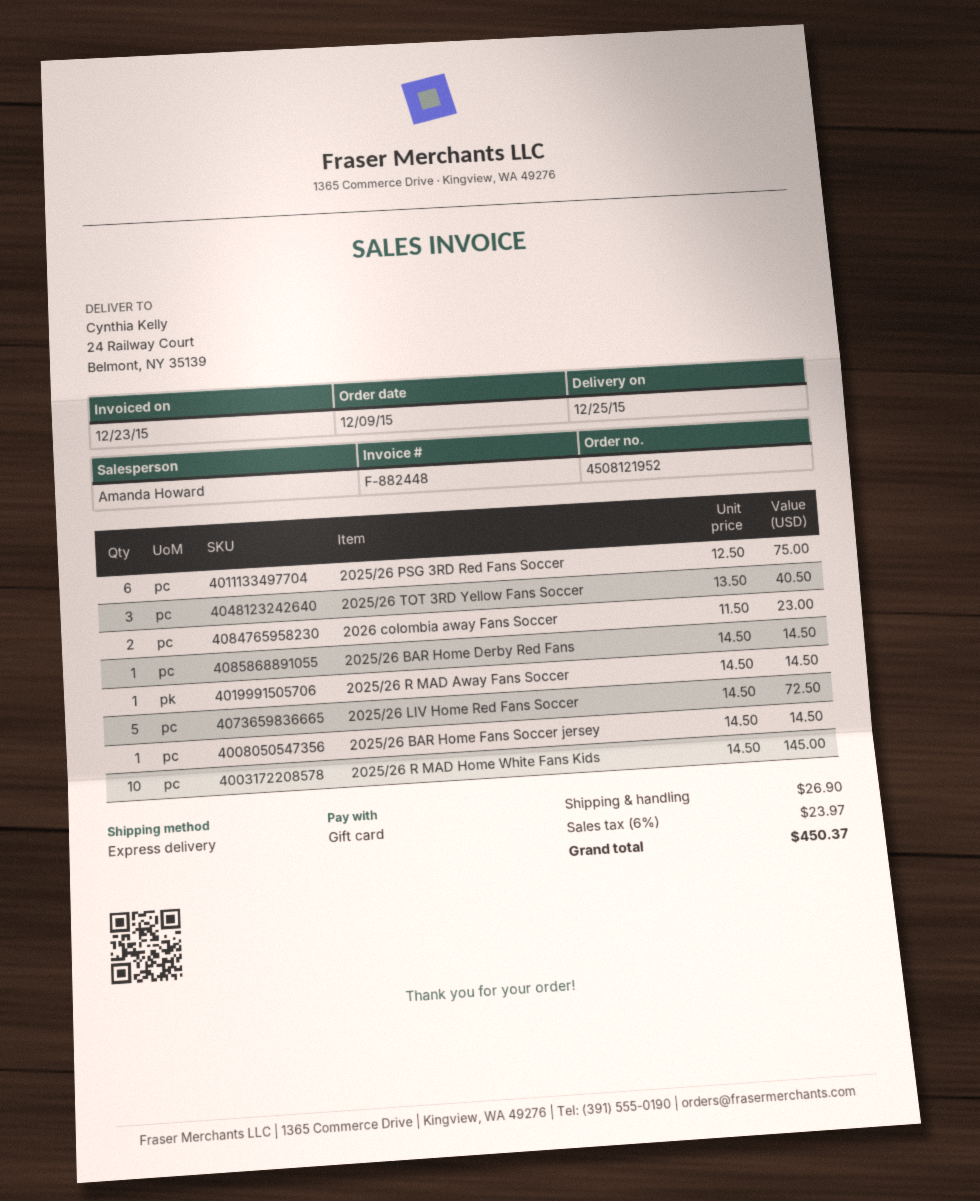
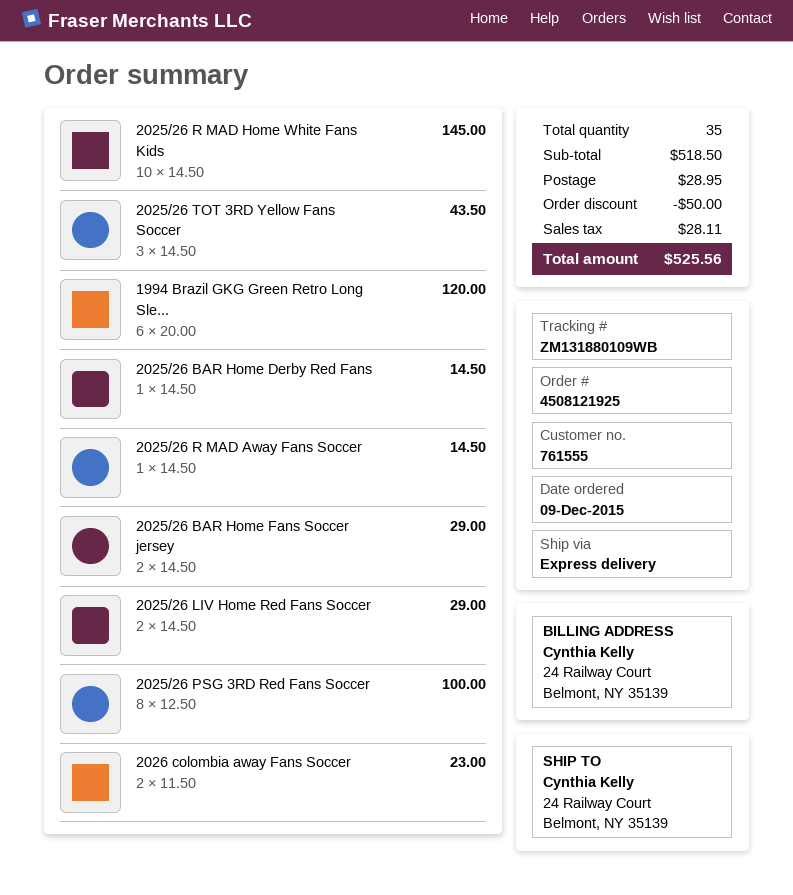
order number: 4508121952 -> 4508121925
2025/26 PSG 3RD Red Fans Soccer: 6 x 12.50 = 75.00 -> 8 x 12.50 = 100.00
2025/26 TOT 3RD Yellow Fans Soccer: 3 x 13.50 = 40.50 -> 3 x 14.50 = 43.50
2025/26 LIV Home Red Fans Soccer: 5 x 14.50 = 72.50 -> 2 x 14.50 = 29.00
2025/26 BAR Home Fans Soccer jersey: 1 x 14.50 = 14.50 -> 2 x 14.50 = 29.00
1994 Brazil GKG Green Retro Long Sle...: none -> 6 x 20.00 = 120.00
discount: none -> 50.00
shipping: 26.90 -> 28.95
tax: 23.97 -> 28.11
total: 450.37 -> 525.56

